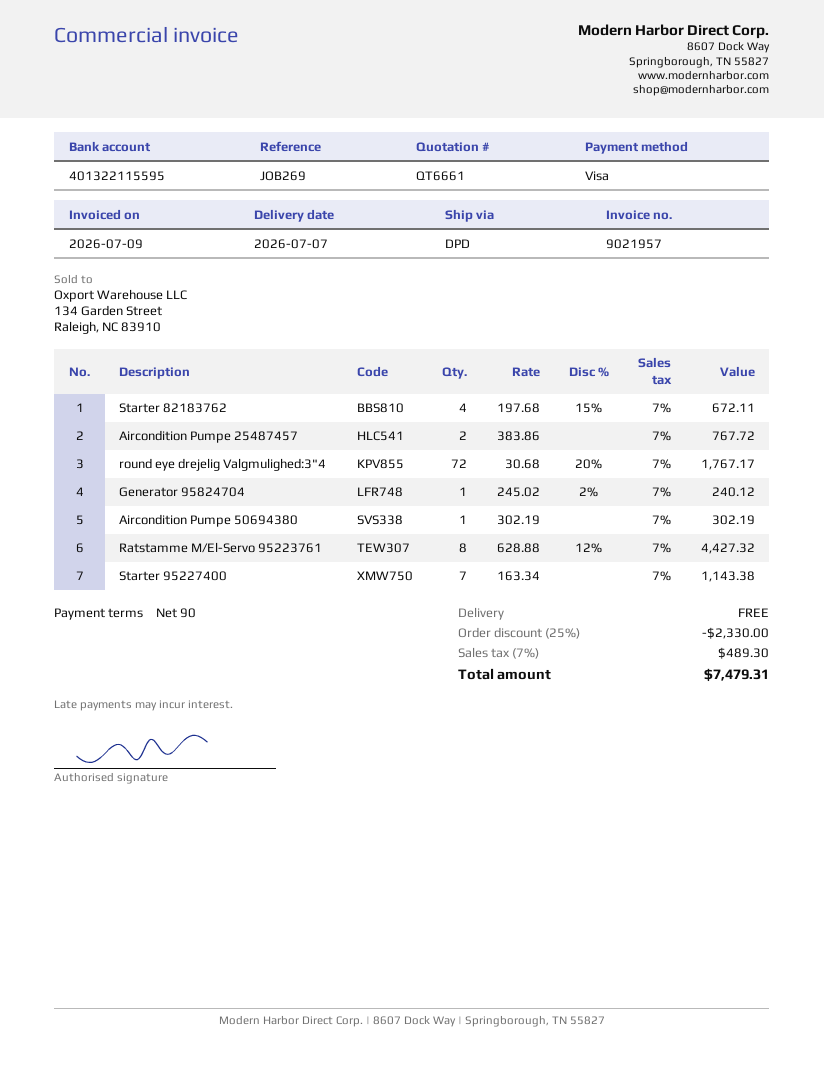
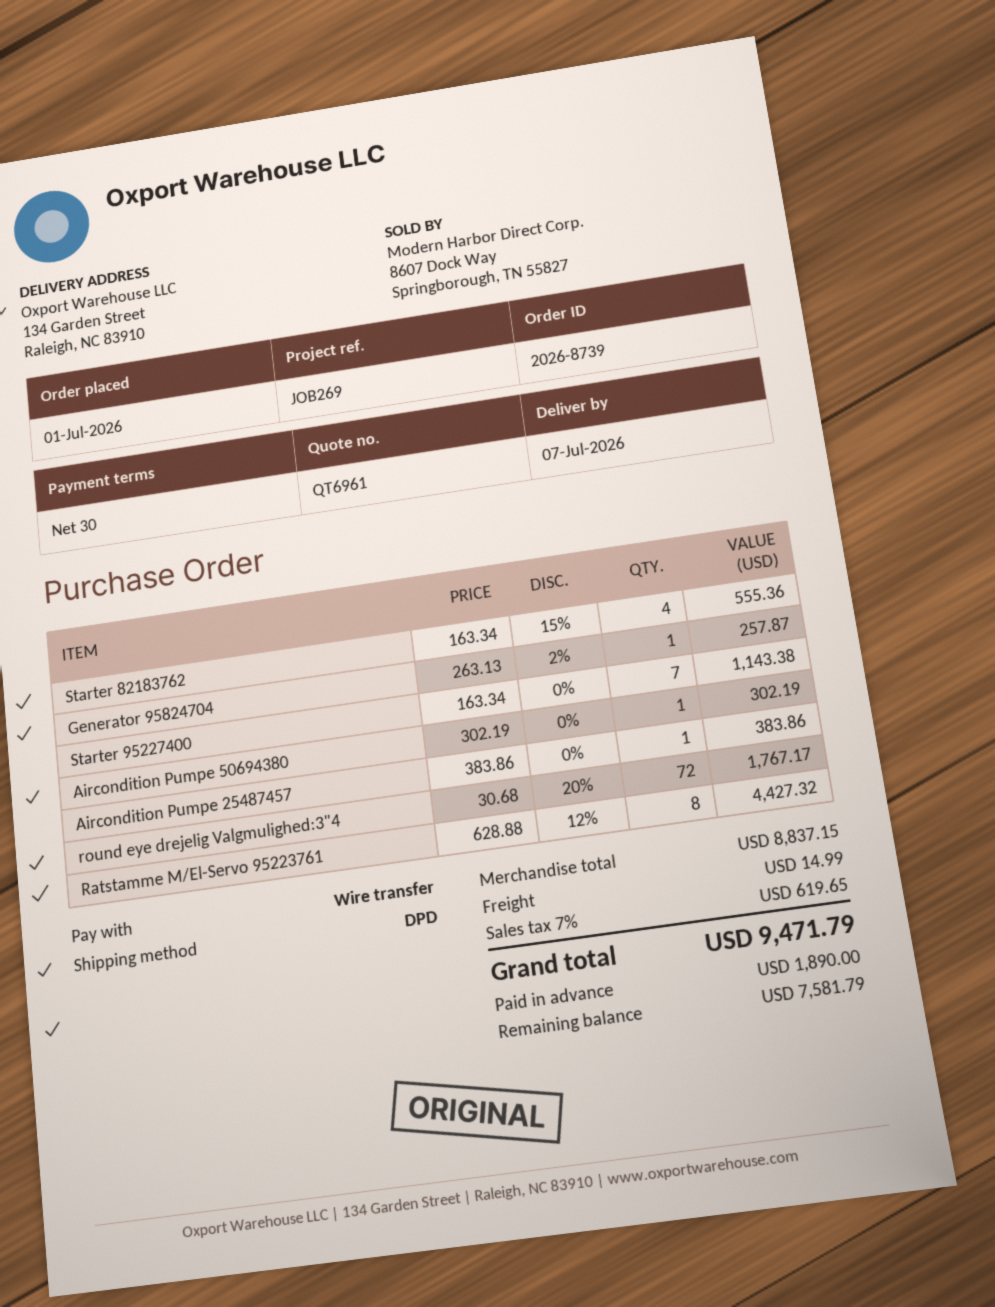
quote number: QT6661 -> QT6961
payment terms: 90 days -> 30 days
payment method: Visa -> bank transfer
Starter 82183762: 4 x 197.68 - 15% = 672.11 -> 4 x 163.34 - 15% = 555.36
Aircondition Pumpe 25487457: 2 x 383.86 = 767.72 -> 1 x 383.86 = 383.86
Generator 95824704: 1 x 245.02 - 2% = 240.12 -> 1 x 263.13 - 2% = 257.87
discount: 25% = 2330.00 -> none
shipping: 0.00 -> 14.99
tax: 7% = 489.30 -> 7% = 619.65
total: 7479.31 -> 9471.79

